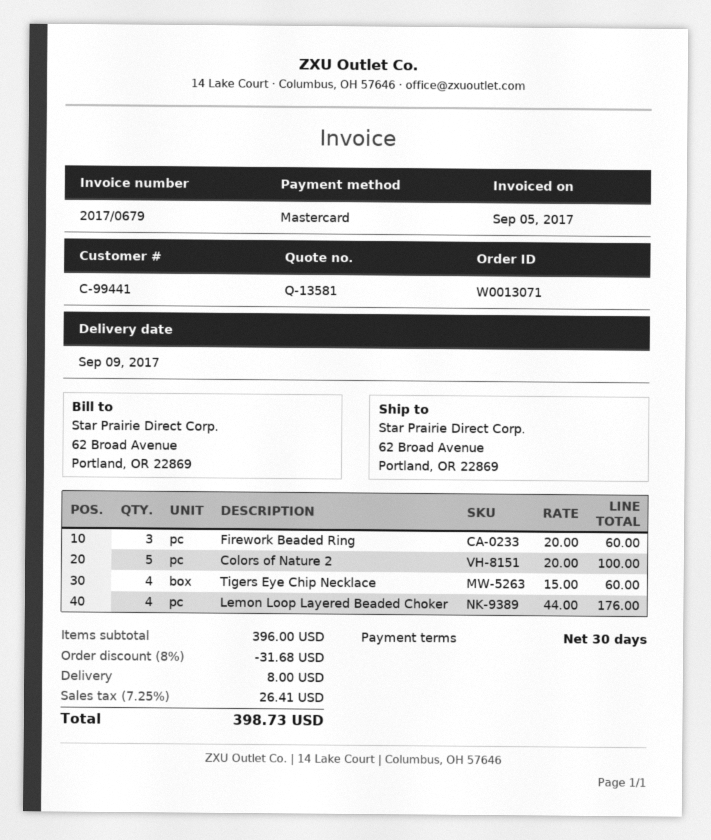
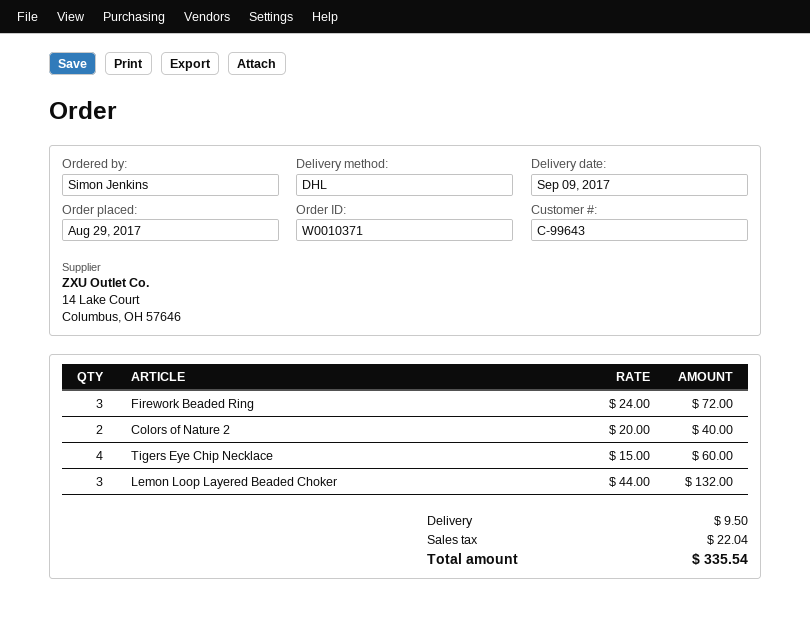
order number: W0013071 -> W0010371
customer number: C-99441 -> C-99643
Firework Beaded Ring: 3 x 20.00 = 60.00 -> 3 x 24.00 = 72.00
Colors of Nature 2: 5 x 20.00 = 100.00 -> 2 x 20.00 = 40.00
Lemon Loop Layered Beaded Choker: 4 x 44.00 = 176.00 -> 3 x 44.00 = 132.00
discount: 8% = 31.68 -> none
shipping: 8.00 -> 9.50
tax: 26.41 -> 22.04
total: 398.73 -> 335.54

